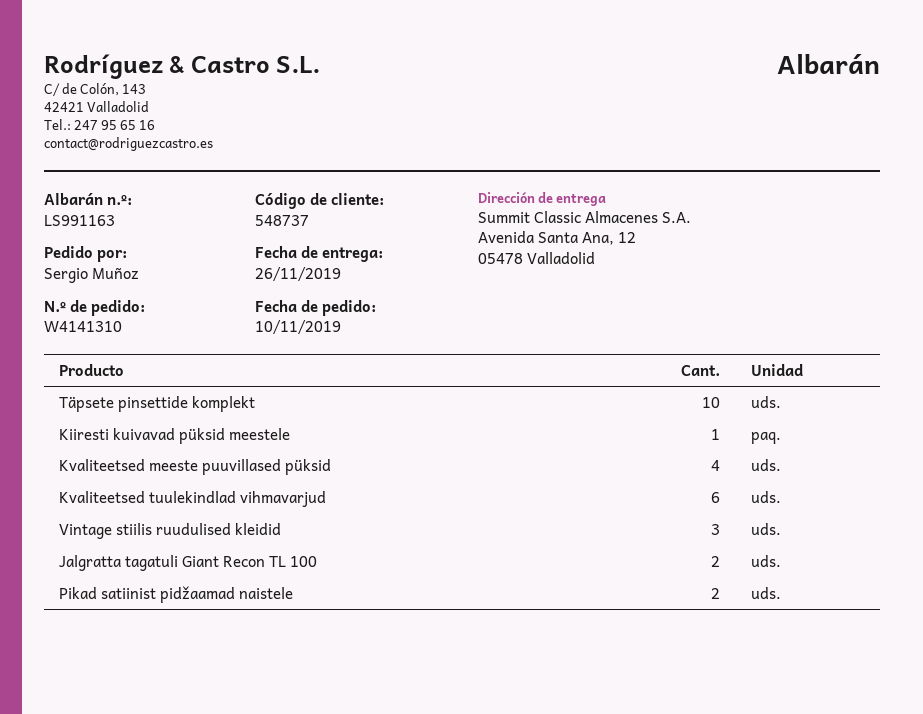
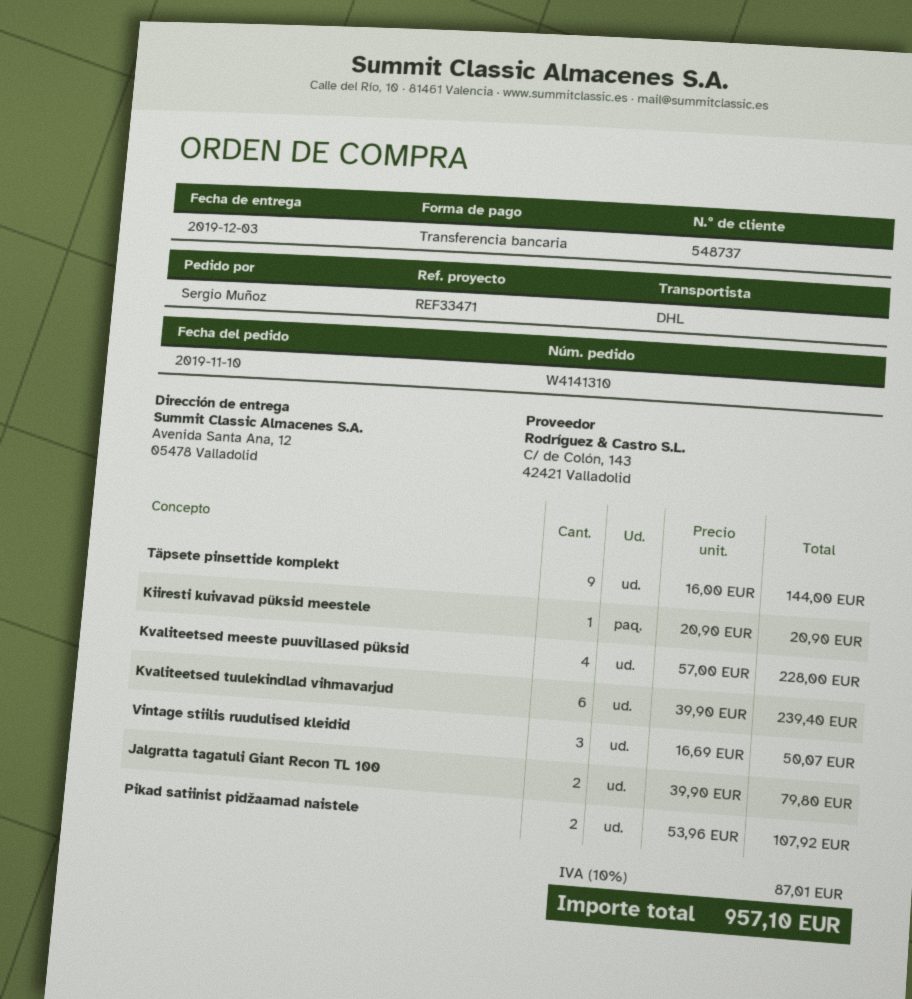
delivery date: 2019-11-26 -> 2019-12-03
Täpsete pinsettide komplekt: 10 -> 9

